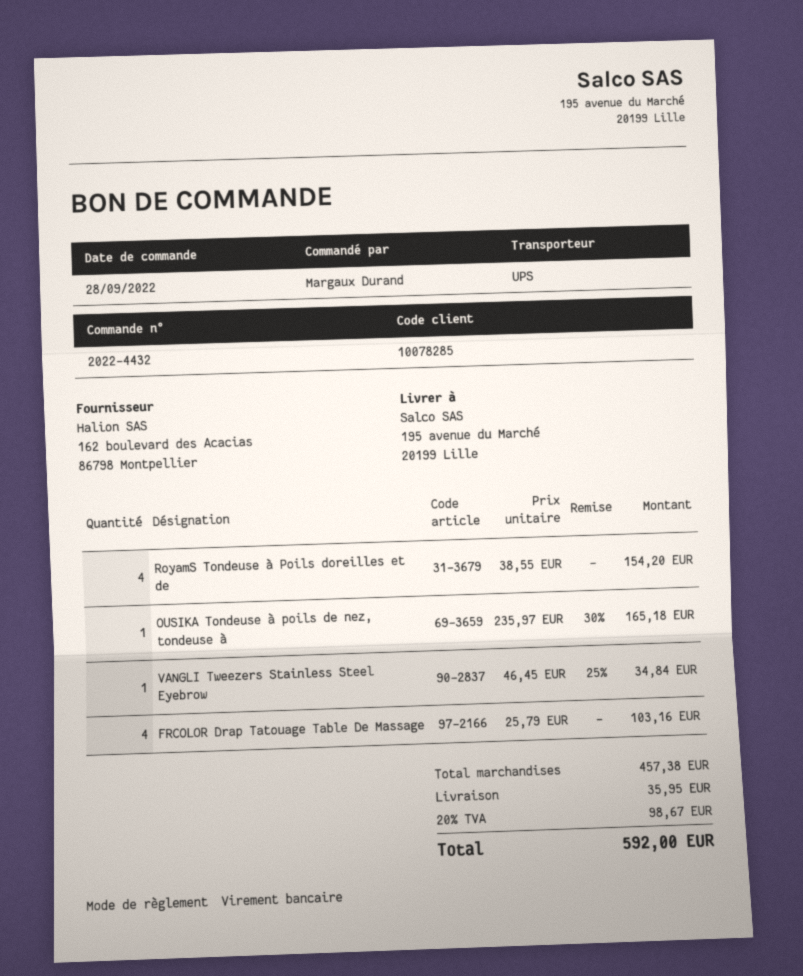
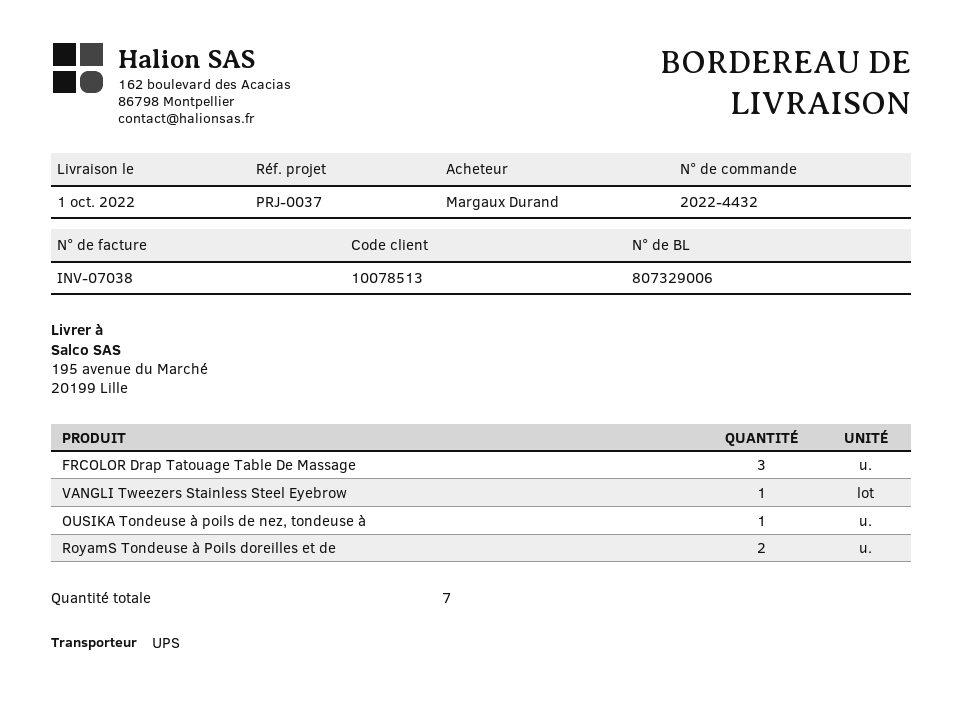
customer number: 10078285 -> 10078513
RoyamS Tondeuse à Poils doreilles et de: 4 -> 2
FRCOLOR Drap Tatouage Table De Massage: 4 -> 3

